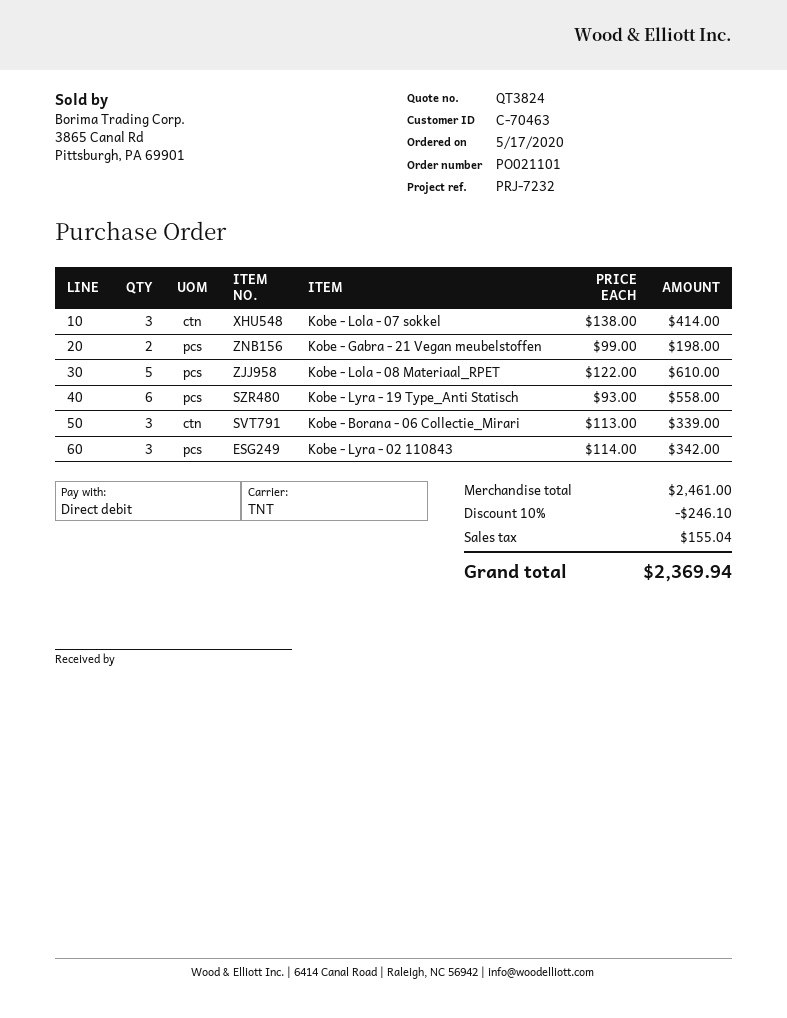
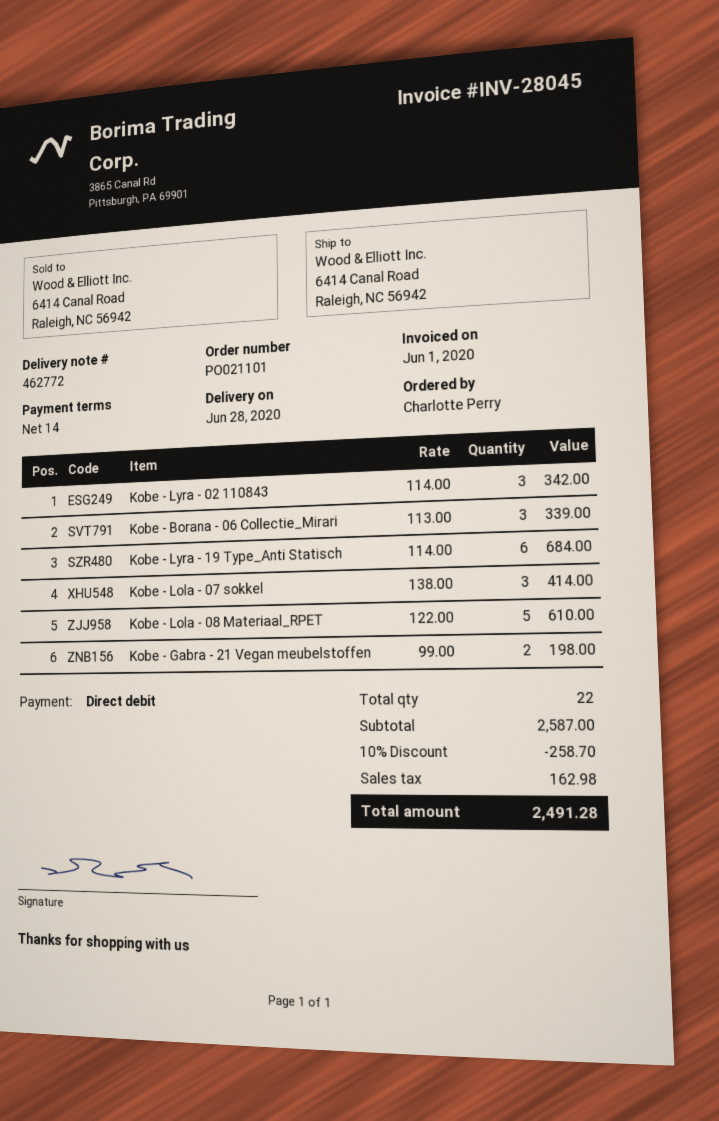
Kobe - Lyra - 19 Type_Anti Statisch: 6 x 93.00 = 558.00 -> 6 x 114.00 = 684.00
subtotal: 2461.00 -> 2587.00
discount: 10% = 246.10 -> 10% = 258.70
tax: 155.04 -> 162.98
total: 2369.94 -> 2491.28

